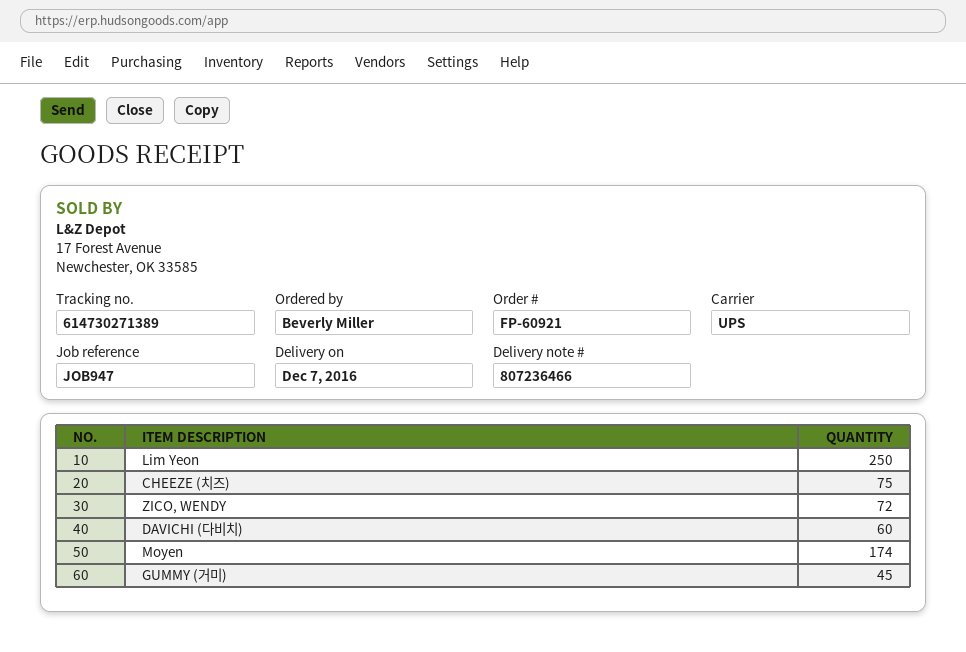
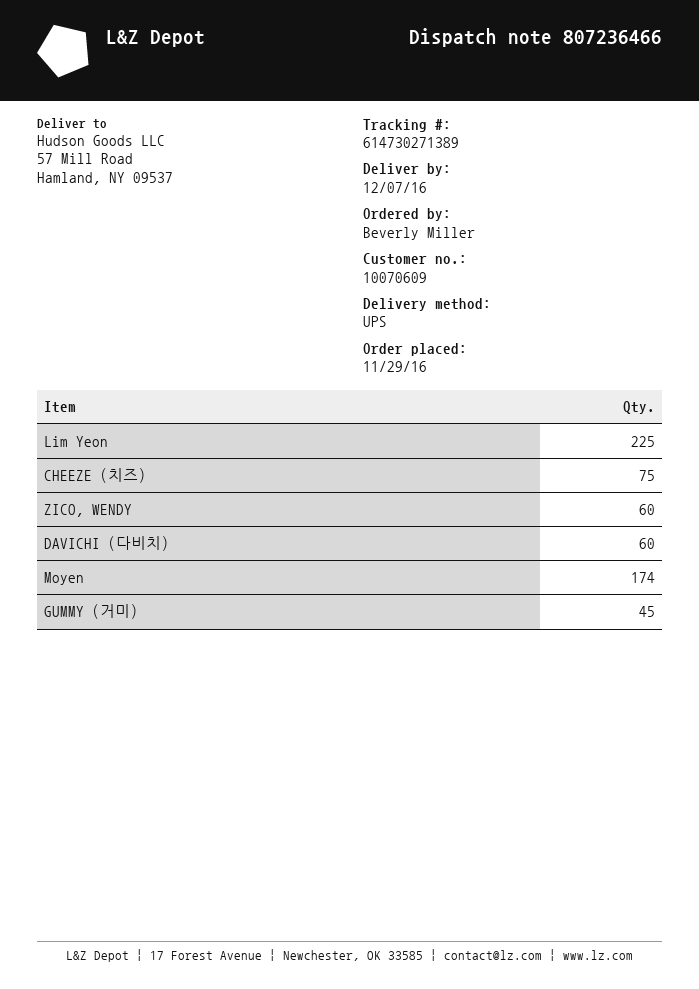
Lim Yeon: 250 -> 225
ZICO, WENDY: 72 -> 60

